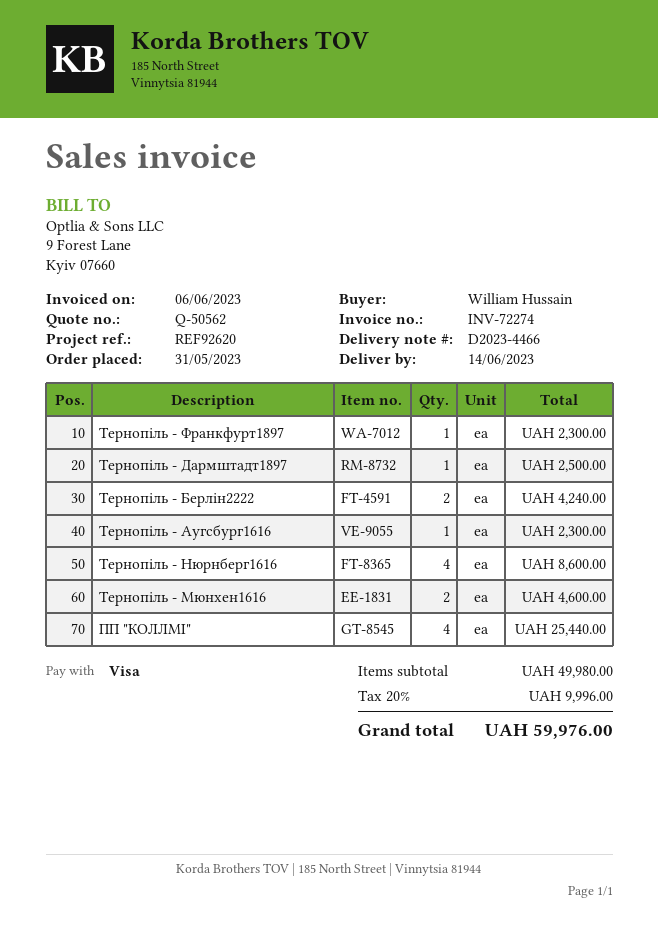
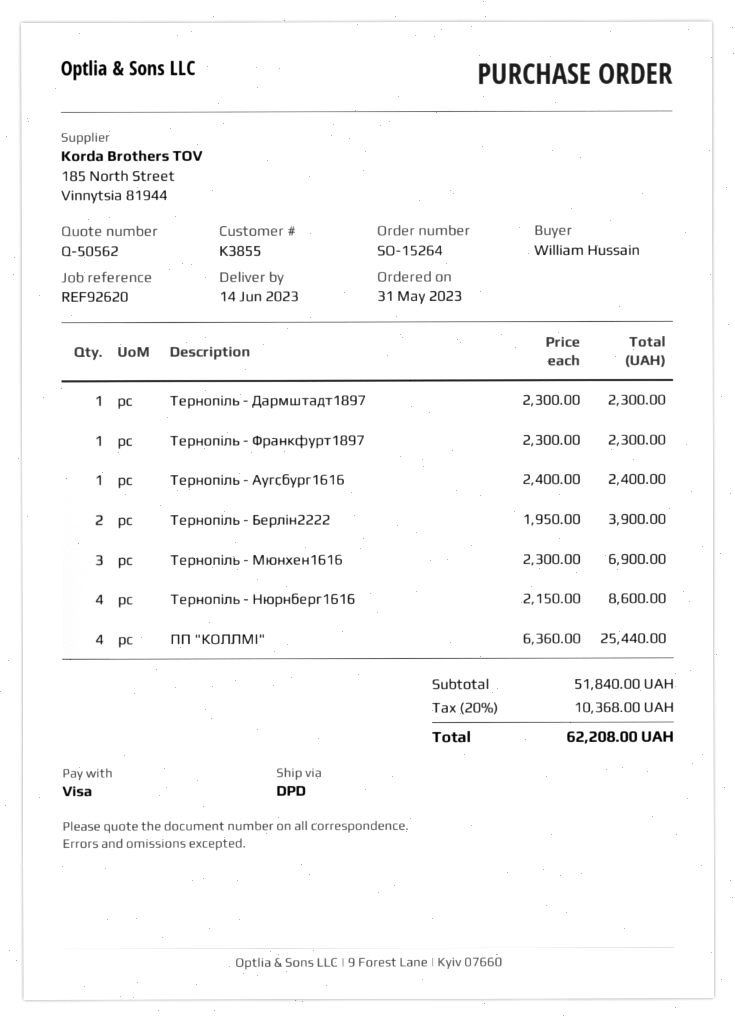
Тернопіль - Дармштадт1897: 1 for 2500.00 -> 1 for 2300.00
Тернопіль - Берлін2222: 2 for 4240.00 -> 2 for 3900.00
Тернопіль - Аугсбург1616: 1 for 2300.00 -> 1 for 2400.00
Тернопіль - Мюнхен1616: 2 for 4600.00 -> 3 for 6900.00
subtotal: 49980.00 -> 51840.00
tax: 20% = 9996.00 -> 20% = 10368.00
total: 59976.00 -> 62208.00

